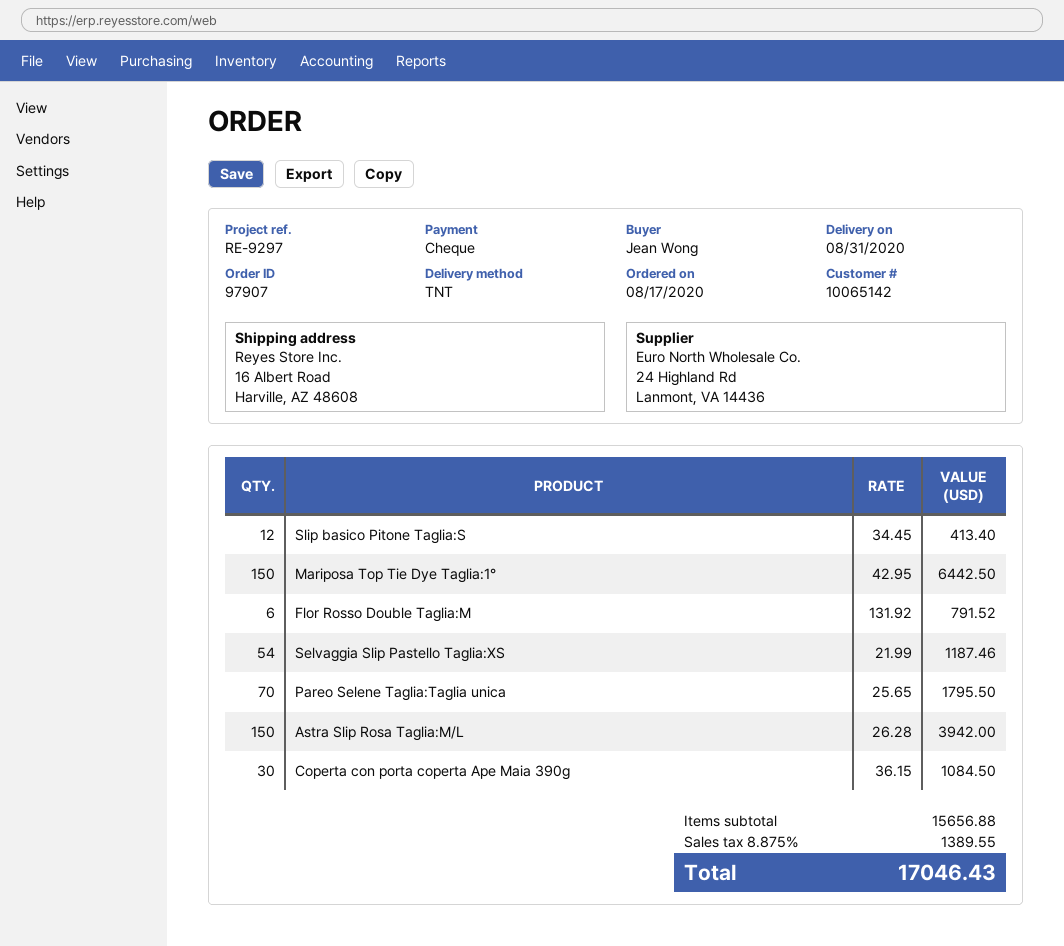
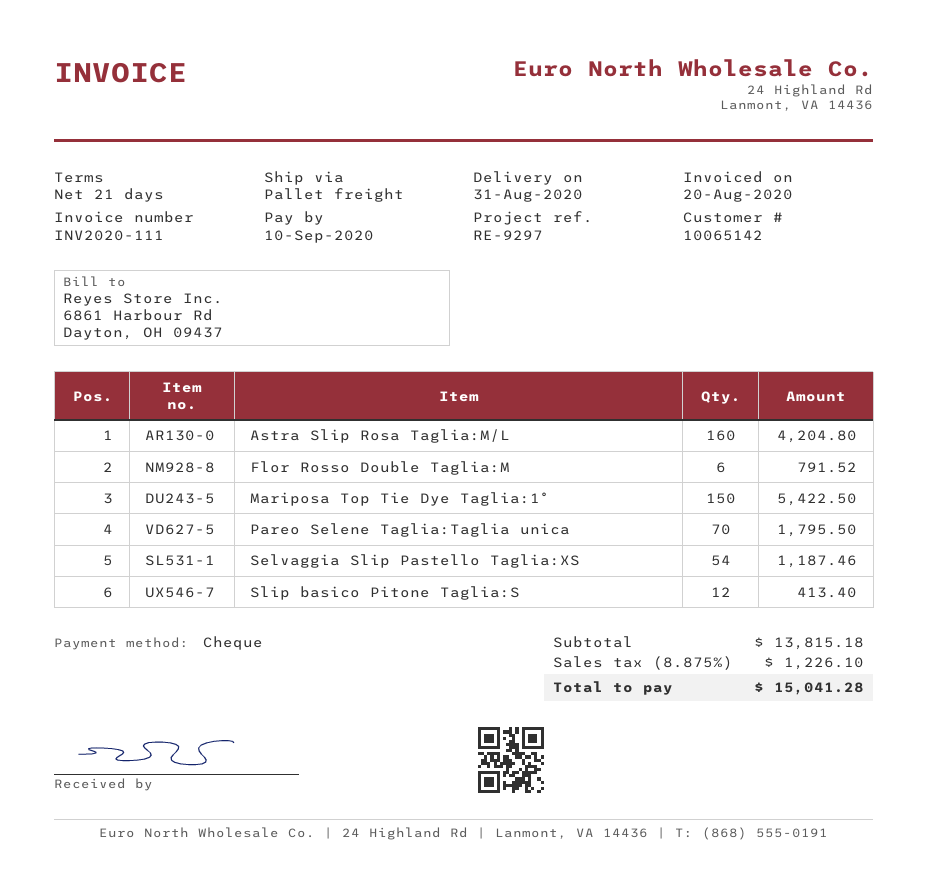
shipping method: TNT -> pallet freight
Mariposa Top Tie Dye Taglia:1°: 150 for 6442.50 -> 150 for 5422.50
Astra Slip Rosa Taglia:M/L: 150 for 3942.00 -> 160 for 4204.80
Coperta con porta coperta Ape Maia 390g: 30 for 1084.50 -> none
subtotal: 15656.88 -> 13815.18
tax: 8.875% = 1389.55 -> 8.875% = 1226.10
total: 17046.43 -> 15041.28

